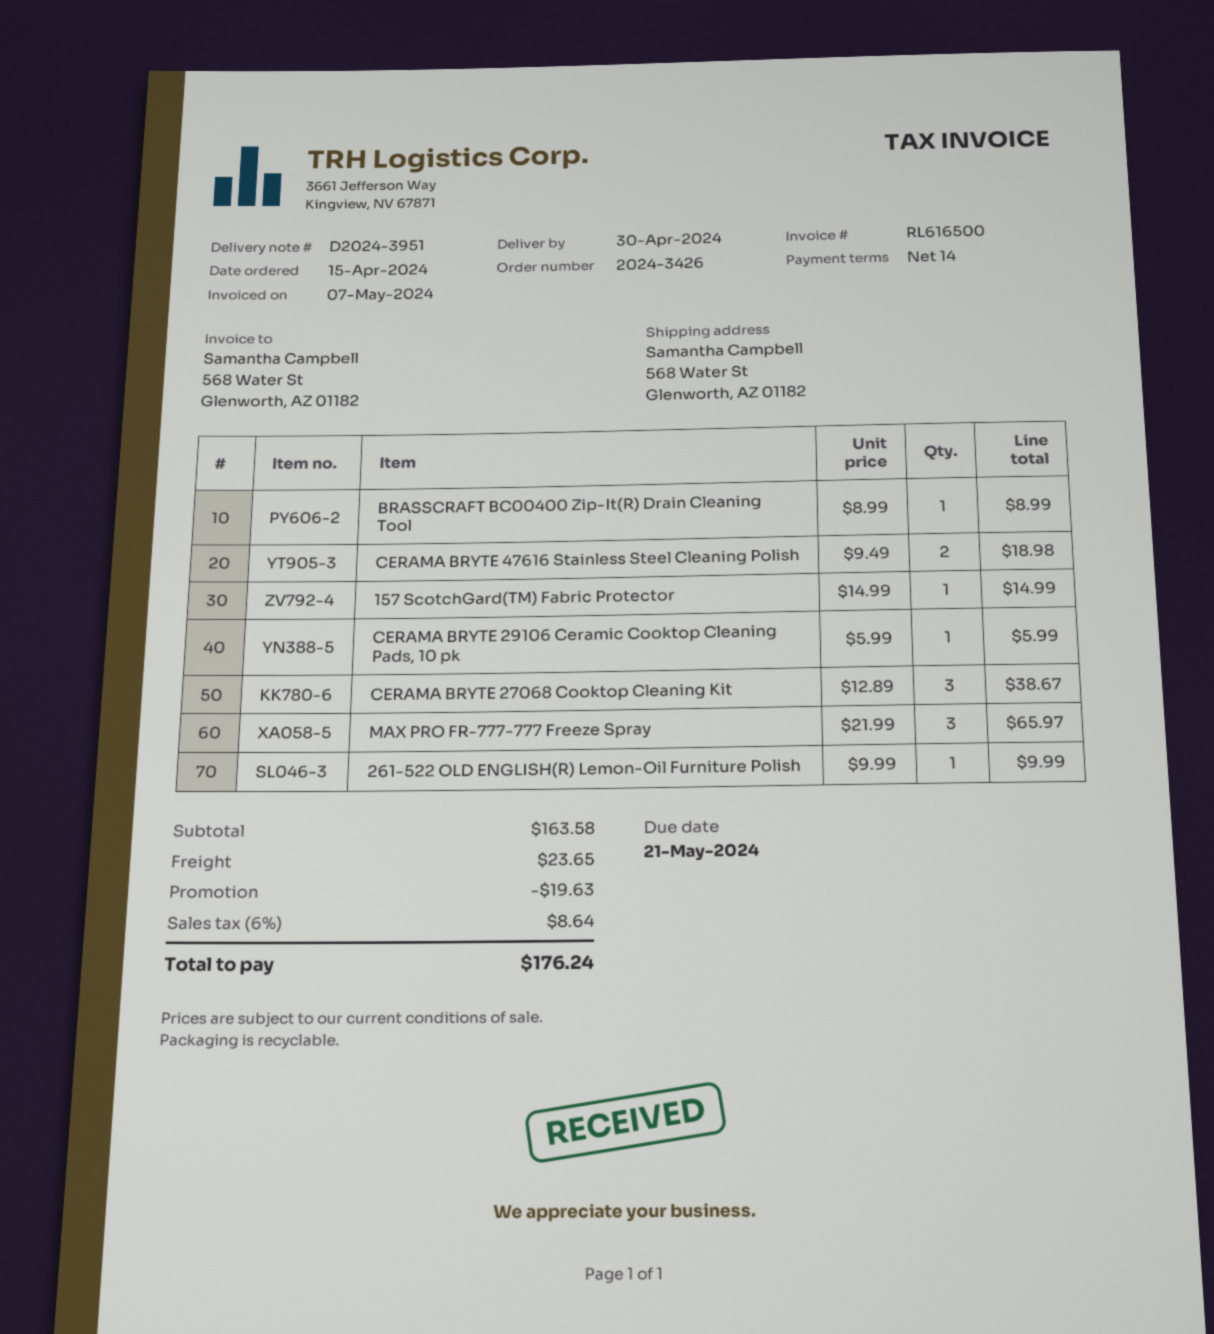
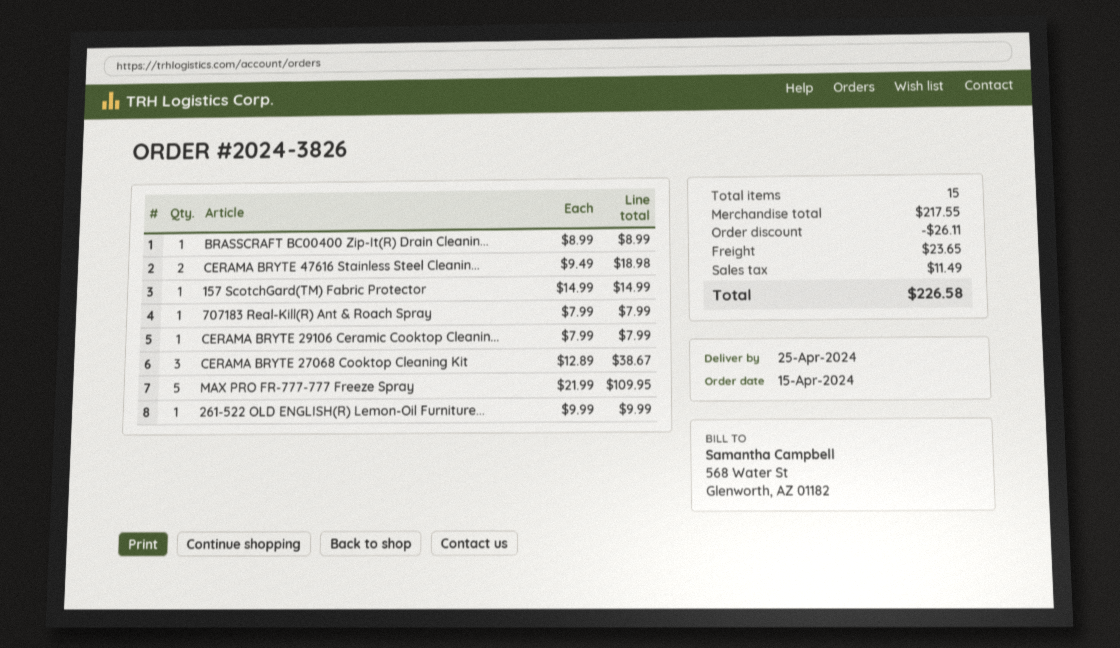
order number: 2024-3426 -> 2024-3826
delivery date: 2024-04-30 -> 2024-04-25
CERAMA BRYTE 29106 Ceramic Cooktop Cleaning Pads, 10 pk: 1 x 5.99 = 5.99 -> 1 x 7.99 = 7.99
MAX PRO FR-777-777 Freeze Spray: 3 x 21.99 = 65.97 -> 5 x 21.99 = 109.95
707183 Real-Kill(R) Ant & Roach Spray: none -> 1 x 7.99 = 7.99
subtotal: 163.58 -> 217.55
discount: 19.63 -> 26.11
tax: 8.64 -> 11.49
total: 176.24 -> 226.58

